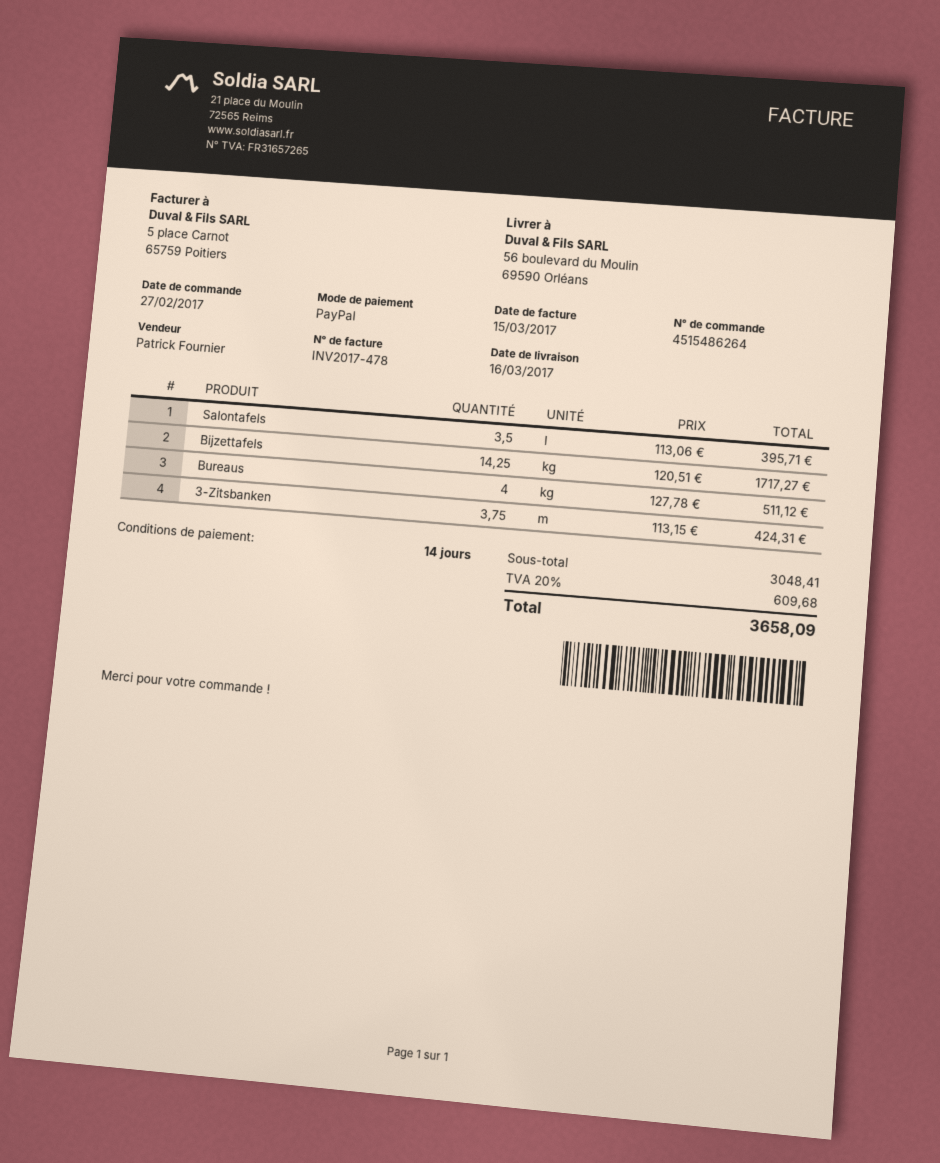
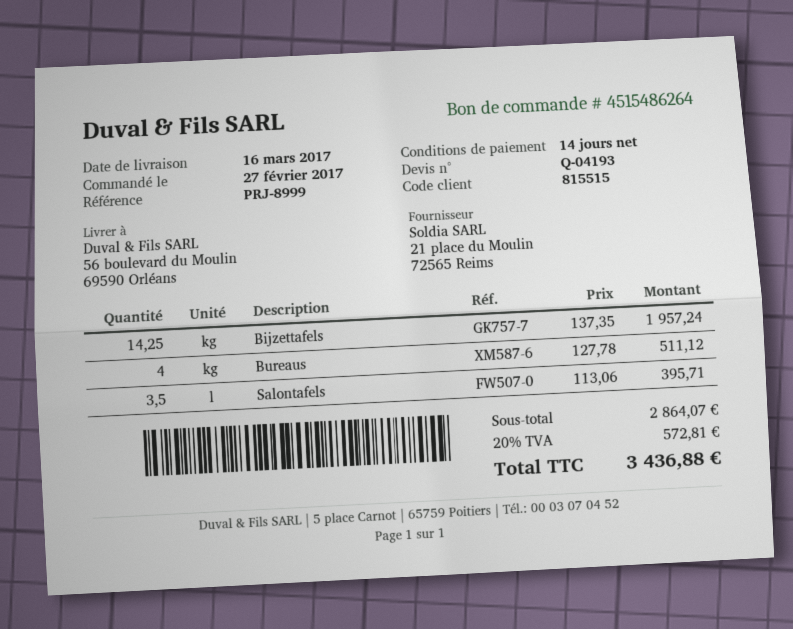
Bijzettafels: 14.25 x 120.51 = 1717.27 -> 14.25 x 137.35 = 1957.24
3-Zitsbanken: 3.75 x 113.15 = 424.31 -> none
subtotal: 3048.41 -> 2864.07
tax: 20% = 609.68 -> 20% = 572.81
total: 3658.09 -> 3436.88

